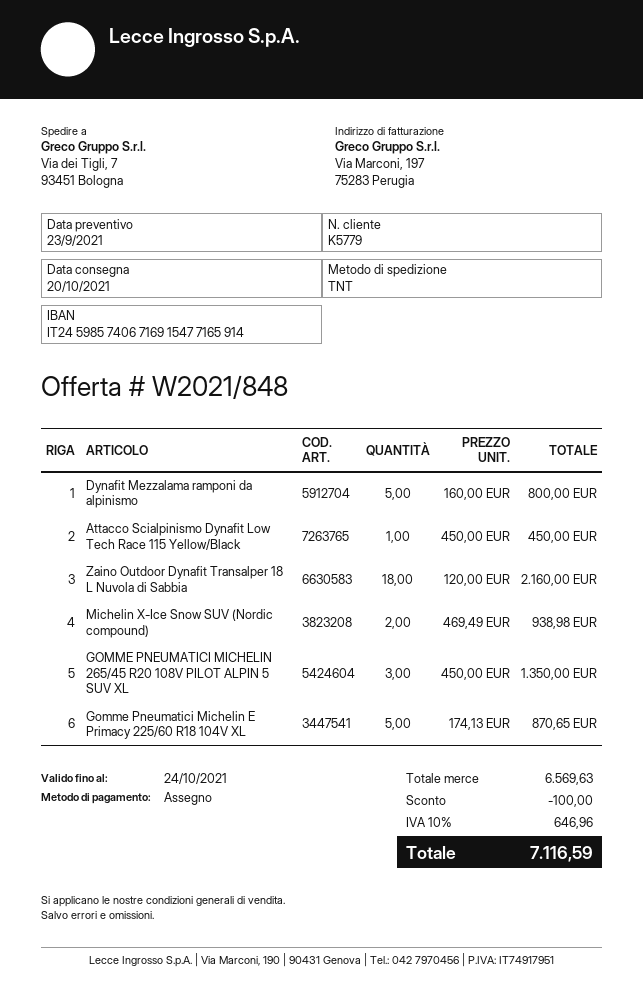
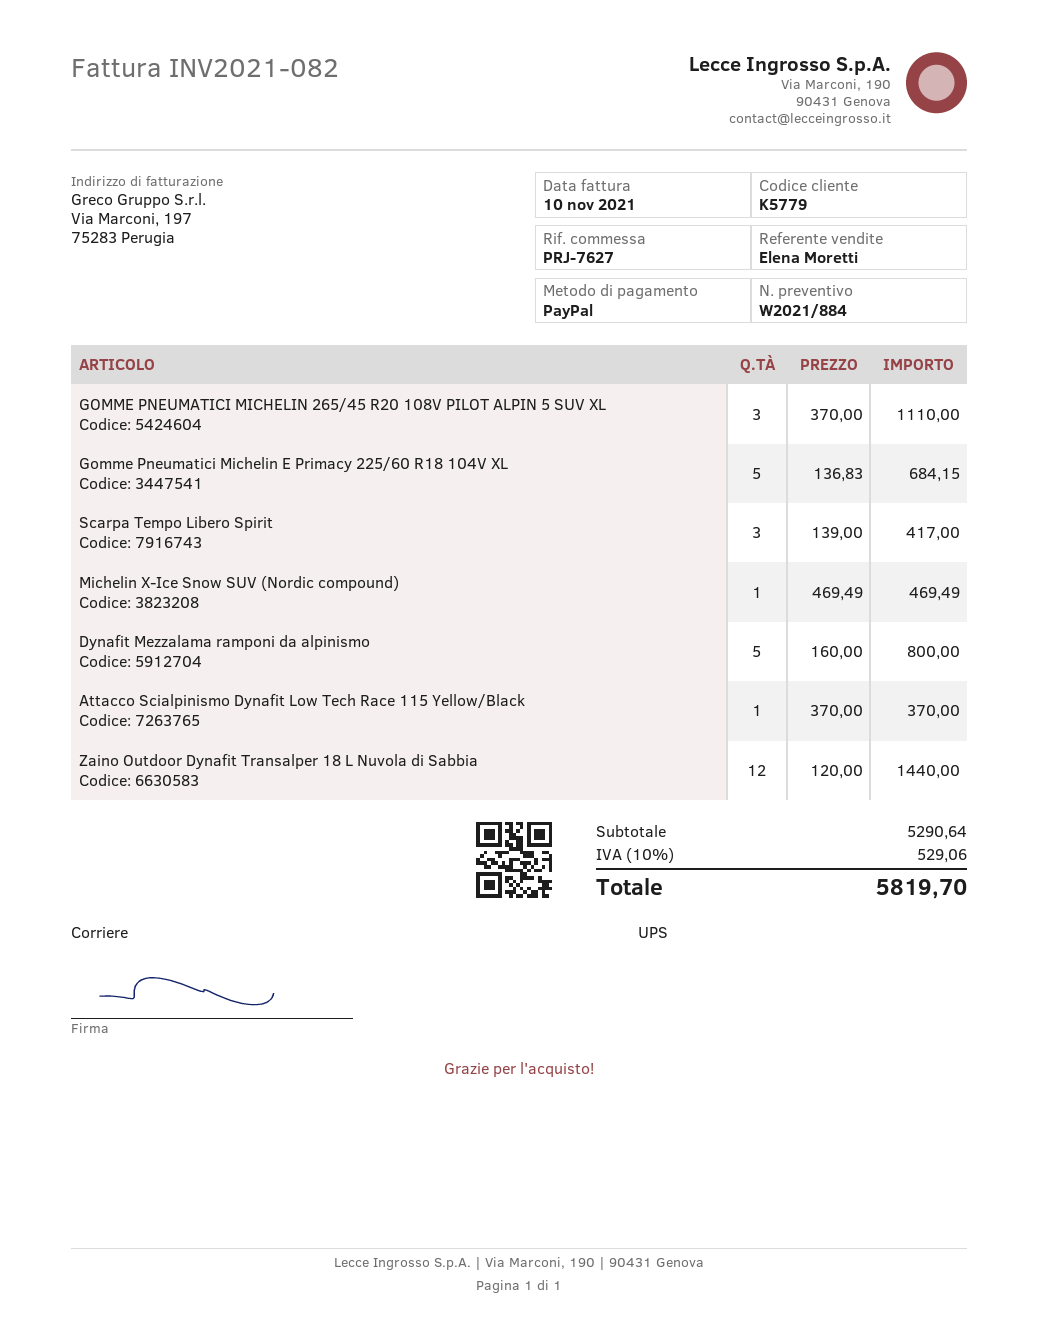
quote number: W2021/848 -> W2021/884
payment method: cheque -> PayPal
shipping method: TNT -> UPS
Attacco Scialpinismo Dynafit Low Tech Race 115 Yellow/Black: 1 x 450.00 = 450.00 -> 1 x 370.00 = 370.00
Zaino Outdoor Dynafit Transalper 18 L Nuvola di Sabbia: 18 x 120.00 = 2160.00 -> 12 x 120.00 = 1440.00
Michelin X-Ice Snow SUV (Nordic compound): 2 x 469.49 = 938.98 -> 1 x 469.49 = 469.49
GOMME PNEUMATICI MICHELIN 265/45 R20 108V PILOT ALPIN 5 SUV XL: 3 x 450.00 = 1350.00 -> 3 x 370.00 = 1110.00
Gomme Pneumatici Michelin E Primacy 225/60 R18 104V XL: 5 x 174.13 = 870.65 -> 5 x 136.83 = 684.15
Scarpa Tempo Libero Spirit: none -> 3 x 139.00 = 417.00
subtotal: 6569.63 -> 5290.64
discount: 100.00 -> none
tax: 10% = 646.96 -> 10% = 529.06
total: 7116.59 -> 5819.70

